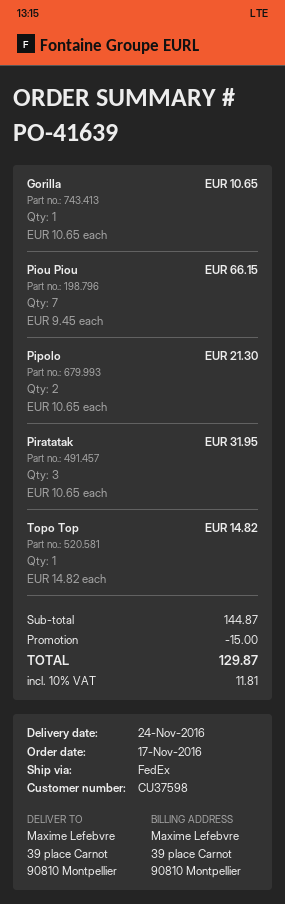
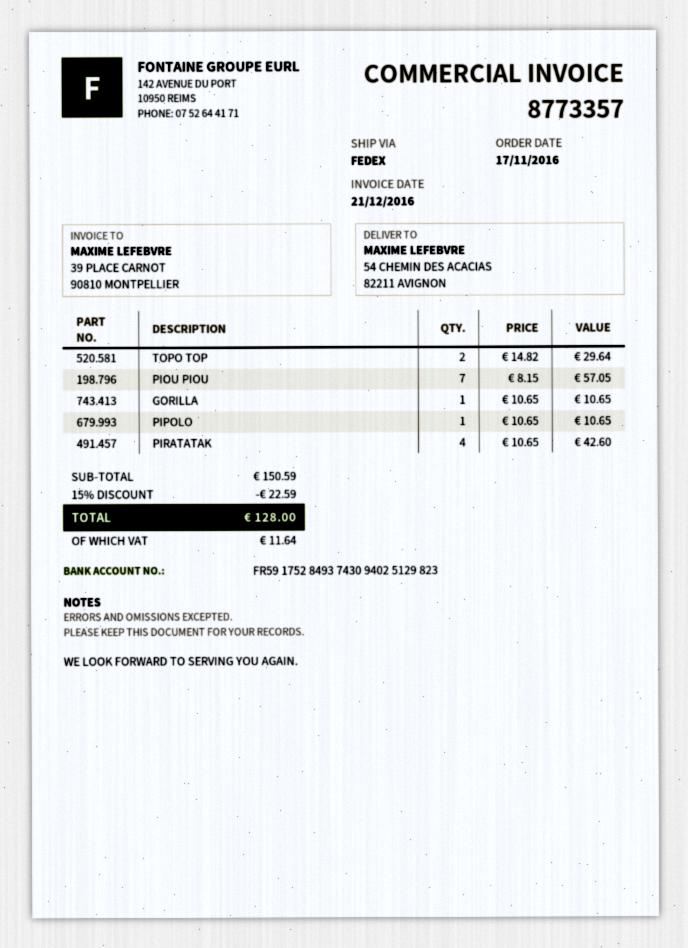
ship to: 39 place Carnot, 90810 Montpellier -> 54 CHEMIN DES ACACIAS, 82211 AVIGNON
Piou Piou: 7 x 9.45 = 66.15 -> 7 x 8.15 = 57.05
Pipolo: 2 x 10.65 = 21.30 -> 1 x 10.65 = 10.65
Piratatak: 3 x 10.65 = 31.95 -> 4 x 10.65 = 42.60
Topo Top: 1 x 14.82 = 14.82 -> 2 x 14.82 = 29.64
subtotal: 144.87 -> 150.59
discount: 15.00 -> 22.59
tax: 11.81 -> 11.64
total: 129.87 -> 128.00

